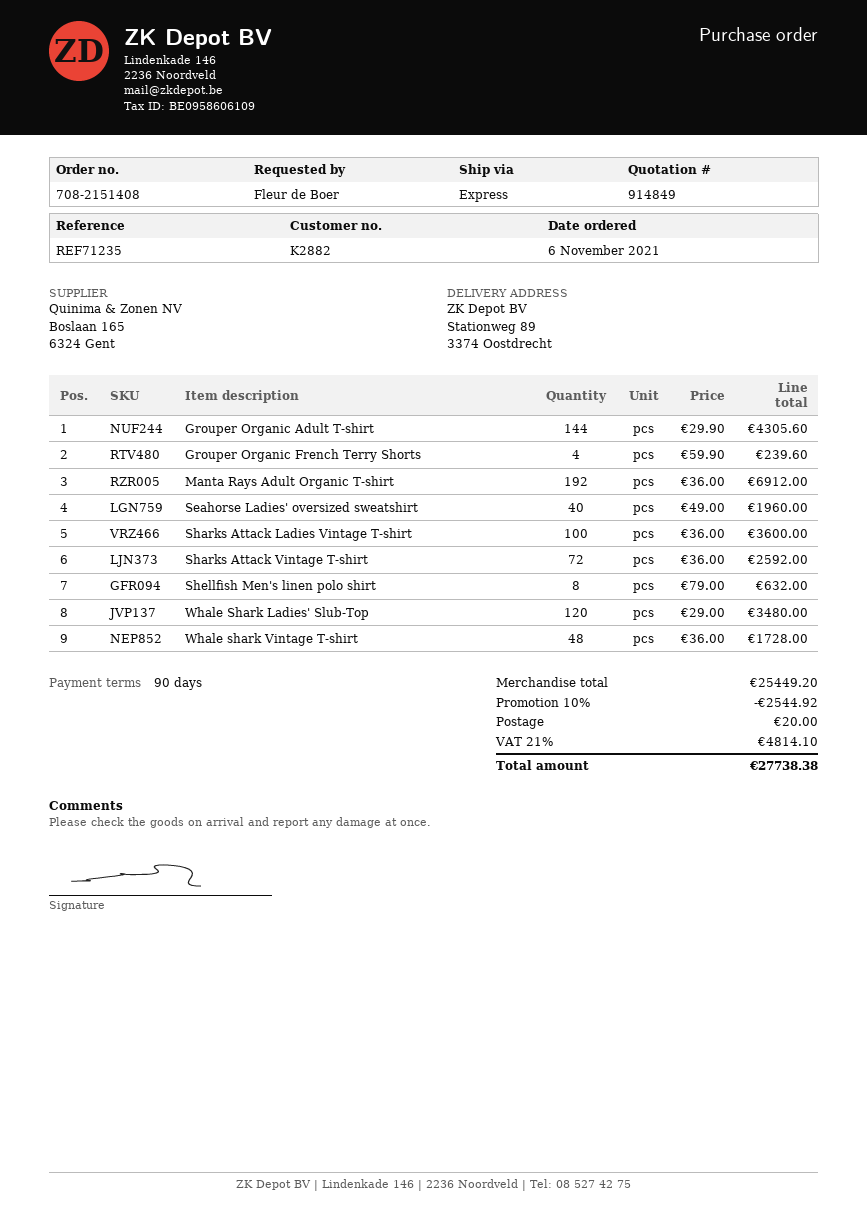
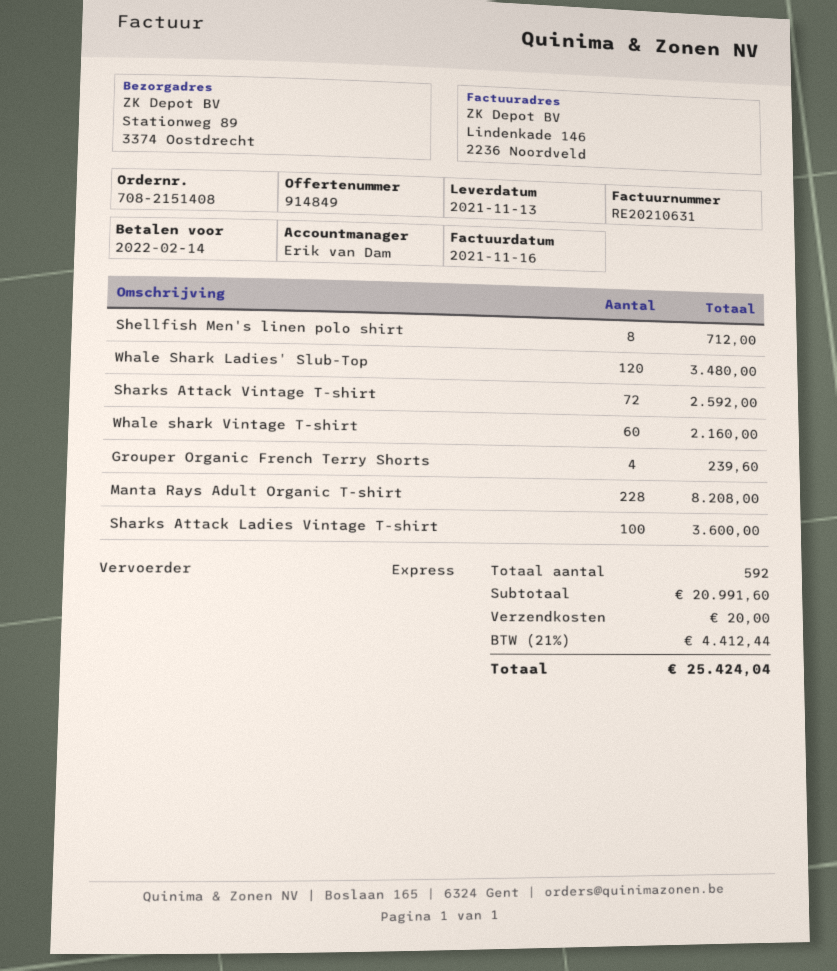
Grouper Organic Adult T-shirt: 144 for 4305.60 -> none
Manta Rays Adult Organic T-shirt: 192 for 6912.00 -> 228 for 8208.00
Seahorse Ladies' oversized sweatshirt: 40 for 1960.00 -> none
Shellfish Men's linen polo shirt: 8 for 632.00 -> 8 for 712.00
Whale shark Vintage T-shirt: 48 for 1728.00 -> 60 for 2160.00
subtotal: 25449.20 -> 20991.60
discount: 10% = 2544.92 -> none
tax: 21% = 4814.10 -> 21% = 4412.44
total: 27738.38 -> 25424.04

